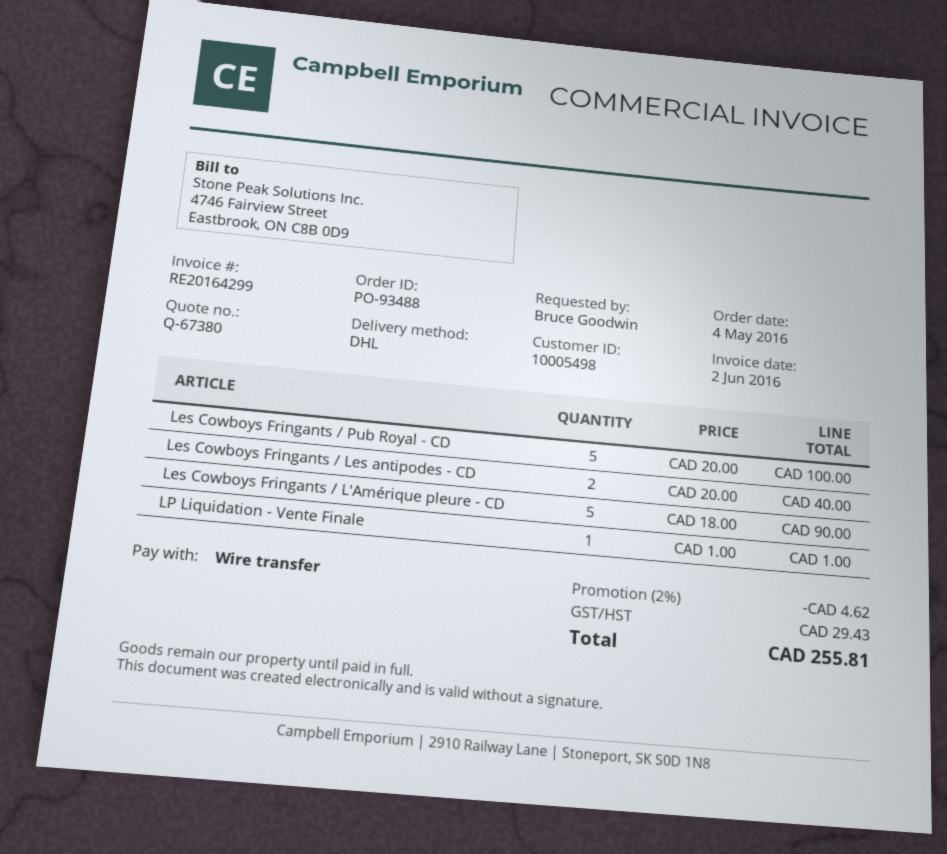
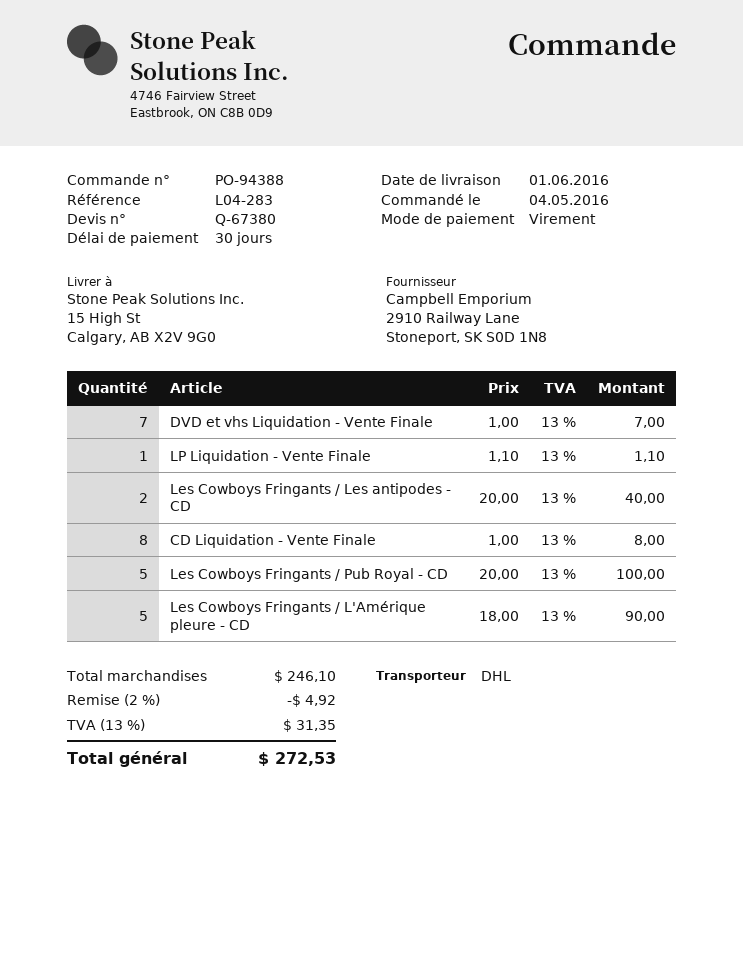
order number: PO-93488 -> PO-94388
LP Liquidation - Vente Finale: 1 x 1.00 = 1.00 -> 1 x 1.10 = 1.10
DVD et vhs Liquidation - Vente Finale: none -> 7 x 1.00 = 7.00
CD Liquidation - Vente Finale: none -> 8 x 1.00 = 8.00
discount: 2% = 4.62 -> 2% = 4.92
tax: 29.43 -> 31.35
total: 255.81 -> 272.53

